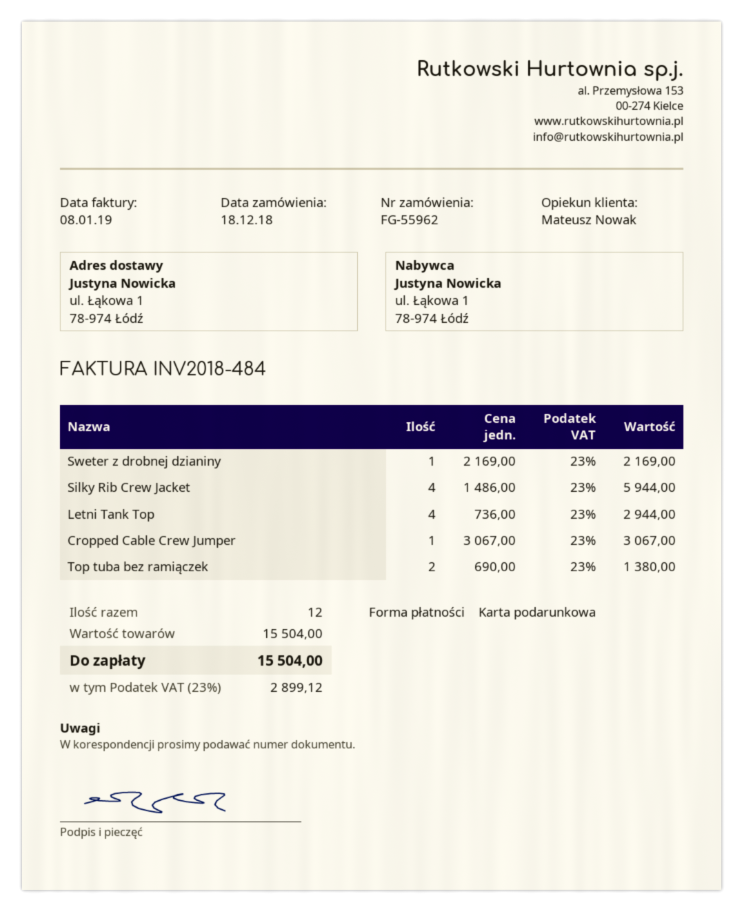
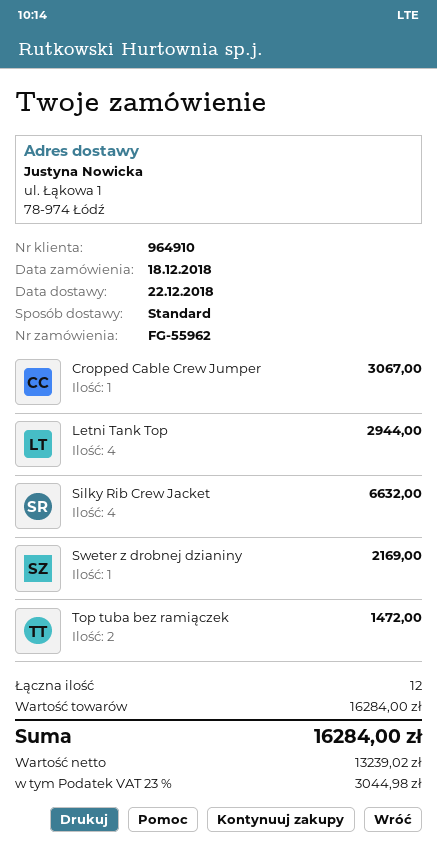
Silky Rib Crew Jacket: 4 for 5944.00 -> 4 for 6632.00
Top tuba bez ramiączek: 2 for 1380.00 -> 2 for 1472.00
subtotal: 15504.00 -> 16284.00
tax: 23% = 2899.12 -> 23% = 3044.98
total: 15504.00 -> 16284.00

